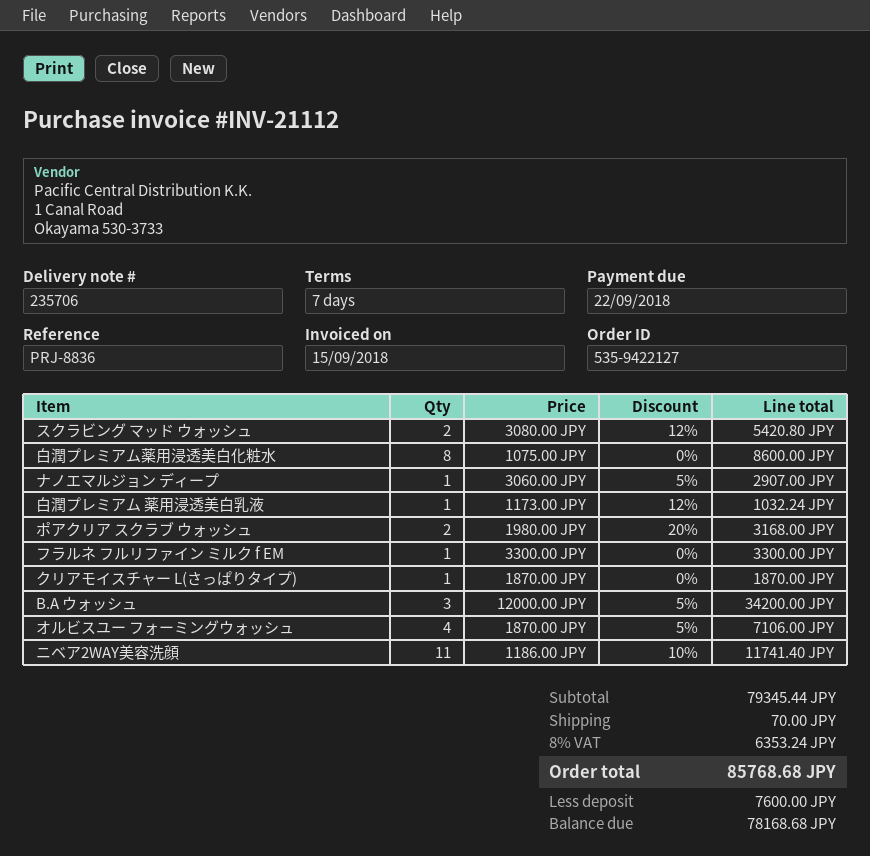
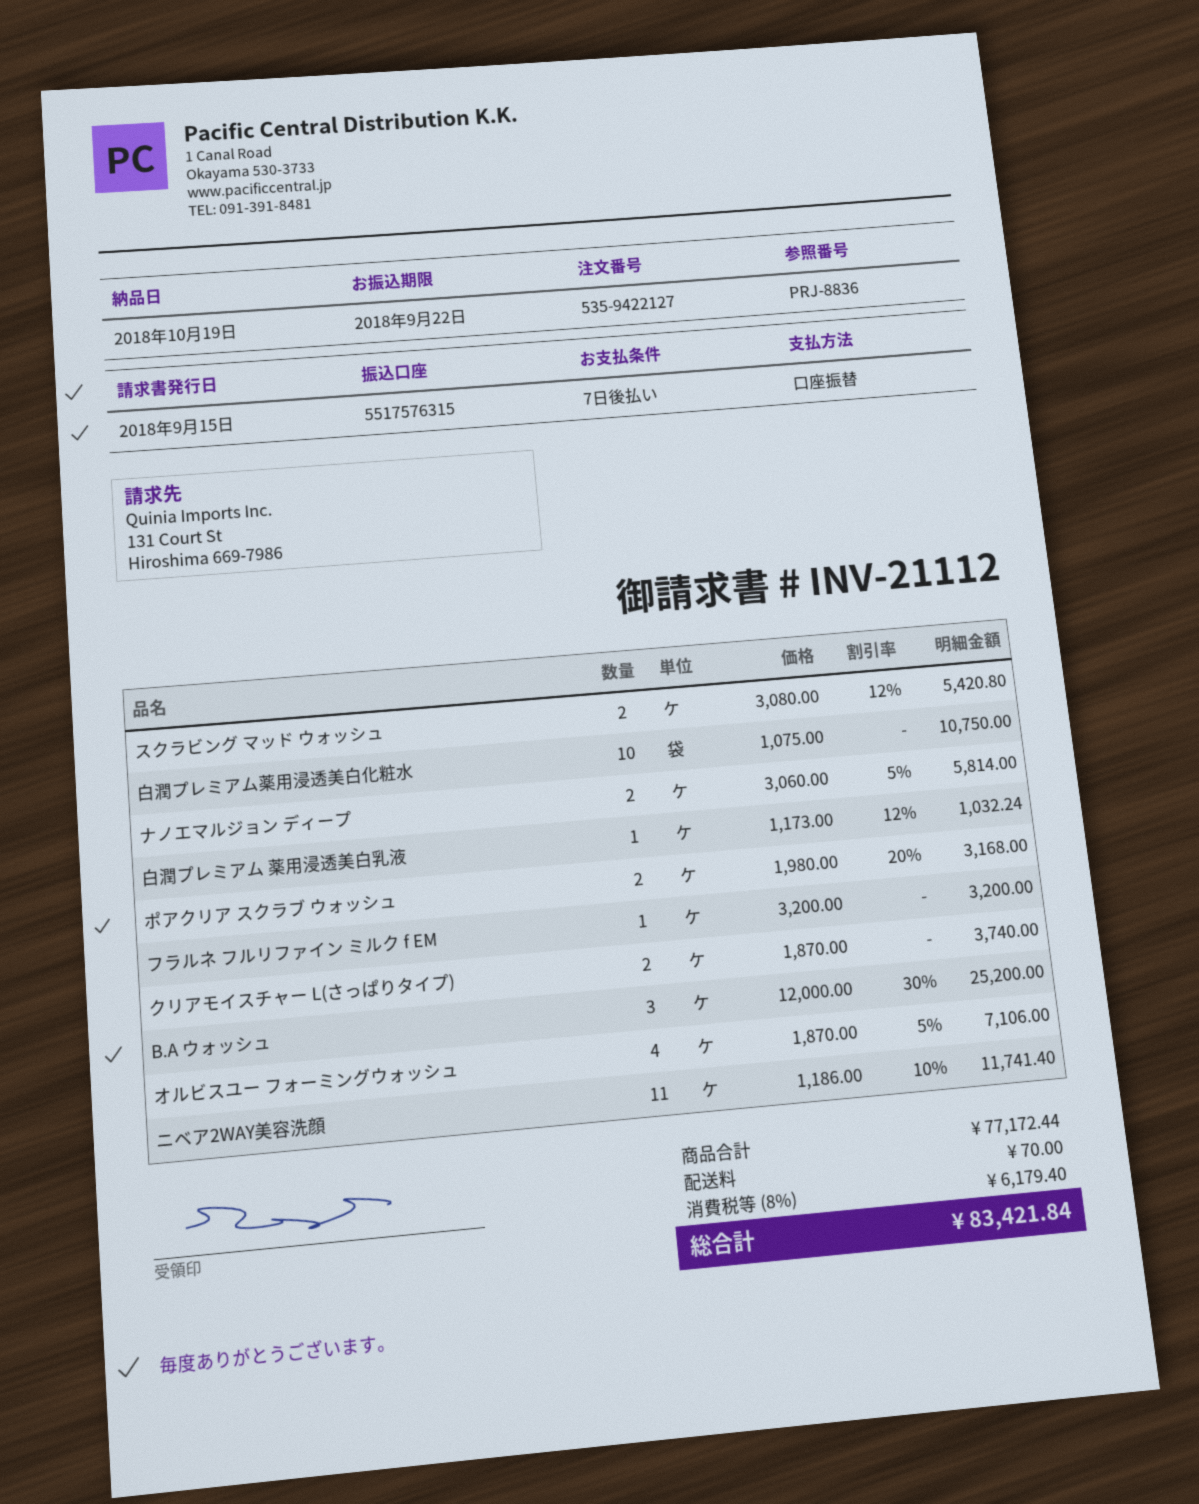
白潤プレミアム薬用浸透美白化粧水: 8 x 1075.00 = 8600.00 -> 10 x 1075.00 = 10750.00
ナノエマルジョン ディープ: 1 x 3060.00 - 5% = 2907.00 -> 2 x 3060.00 - 5% = 5814.00
フラルネ フルリファイン ミルク f EM: 1 x 3300.00 = 3300.00 -> 1 x 3200.00 = 3200.00
クリアモイスチャー L(さっぱりタイプ): 1 x 1870.00 = 1870.00 -> 2 x 1870.00 = 3740.00
B.A ウォッシュ: 3 x 12000.00 - 5% = 34200.00 -> 3 x 12000.00 - 30% = 25200.00
subtotal: 79345.44 -> 77172.44
tax: 8% = 6353.24 -> 8% = 6179.40
total: 85768.68 -> 83421.84

